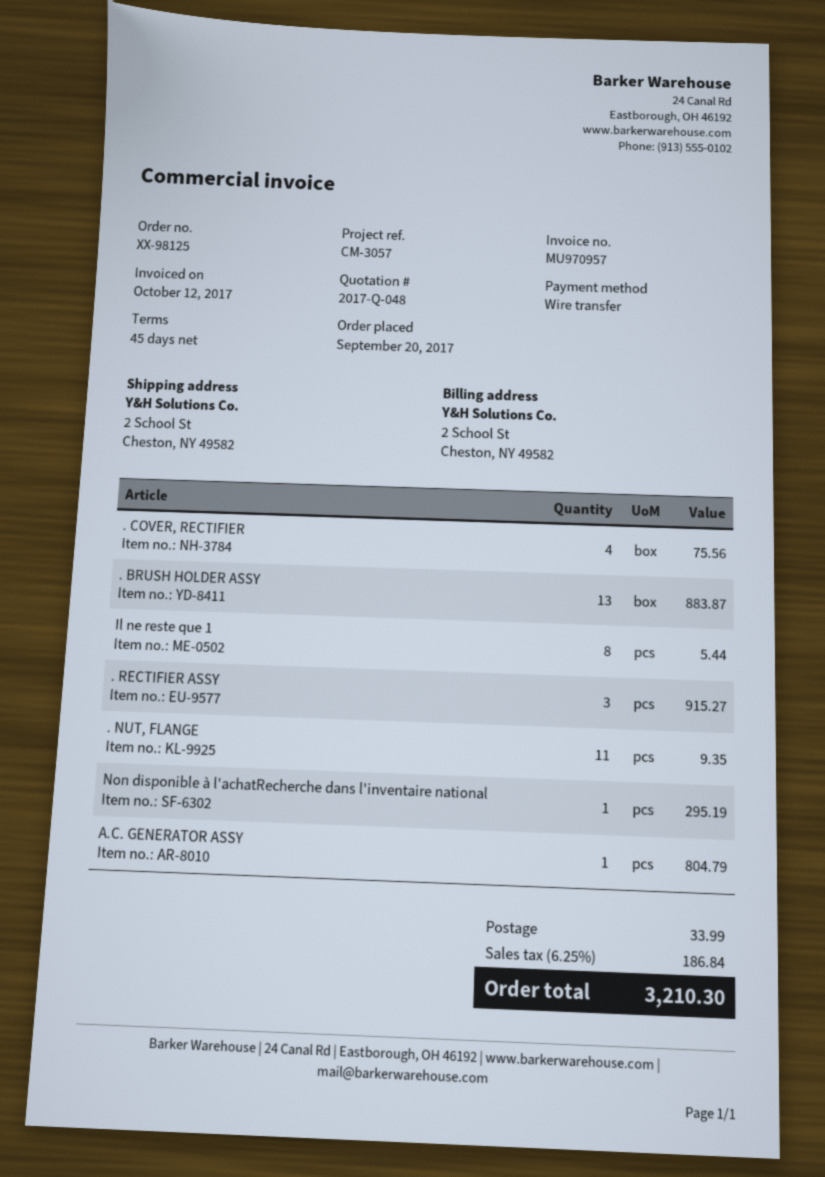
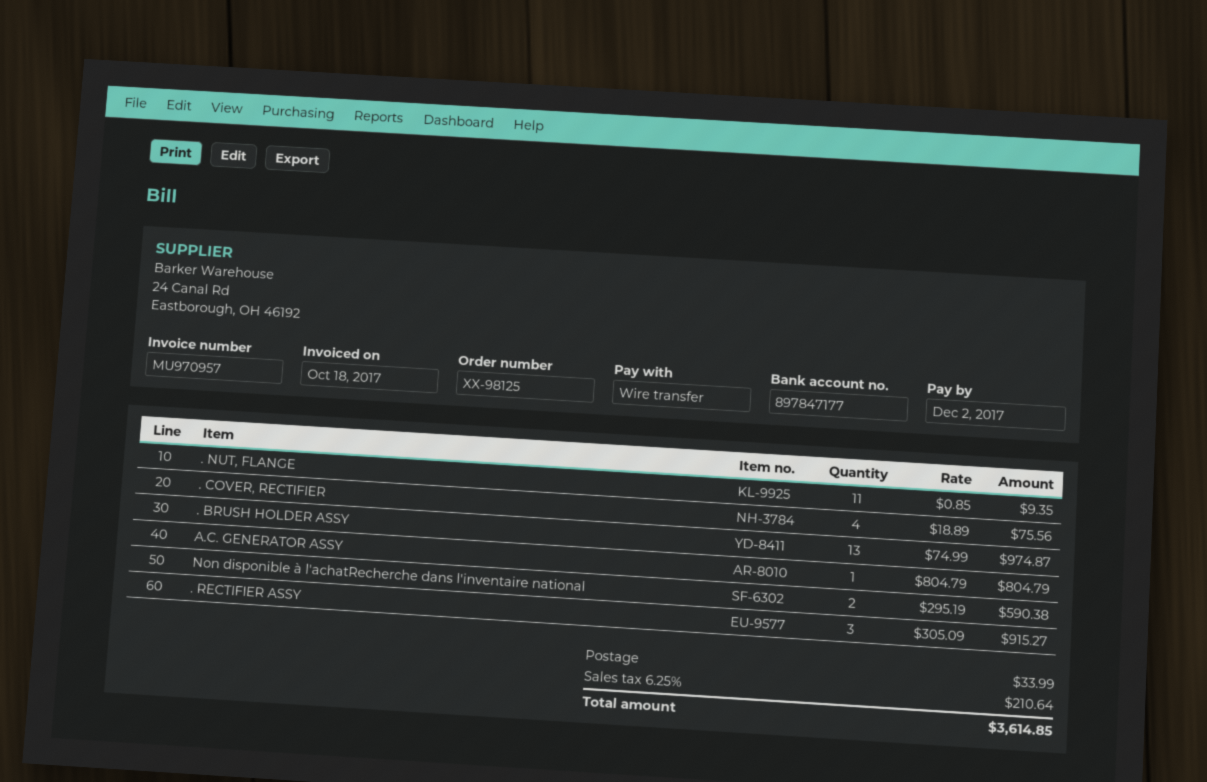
invoice date: 2017-10-12 -> 2017-10-18
. BRUSH HOLDER ASSY: 13 for 883.87 -> 13 for 974.87
Il ne reste que 1: 8 for 5.44 -> none
Non disponible à l'achatRecherche dans l'inventaire national: 1 for 295.19 -> 2 for 590.38
tax: 6.25% = 186.84 -> 6.25% = 210.64
total: 3210.30 -> 3614.85

